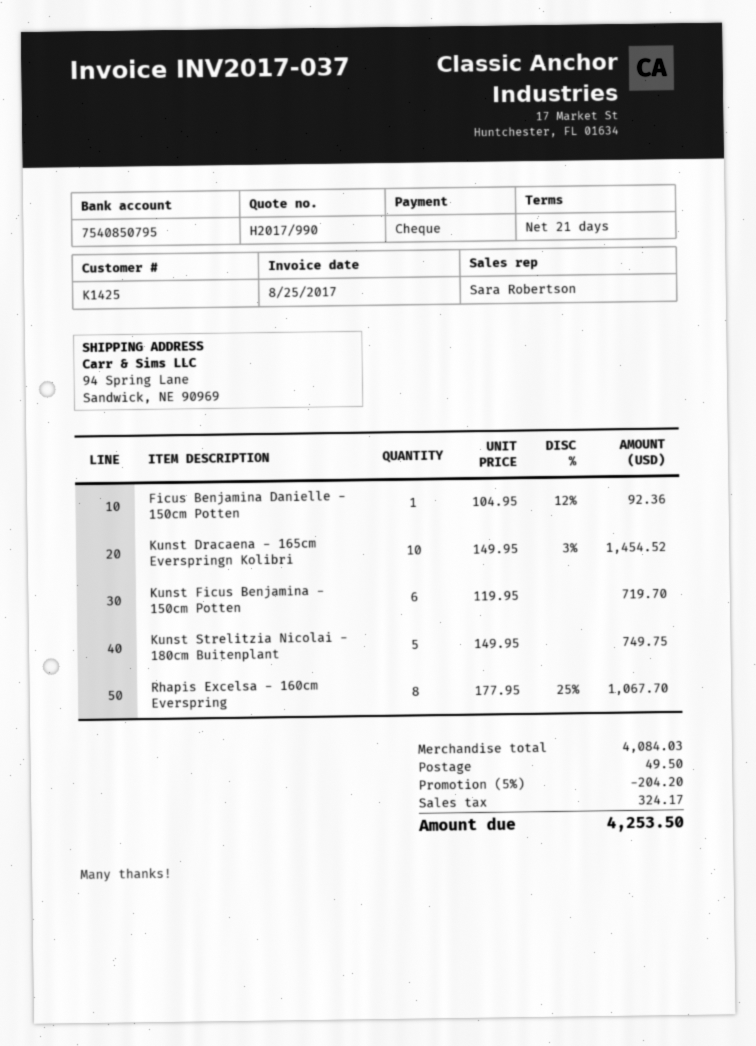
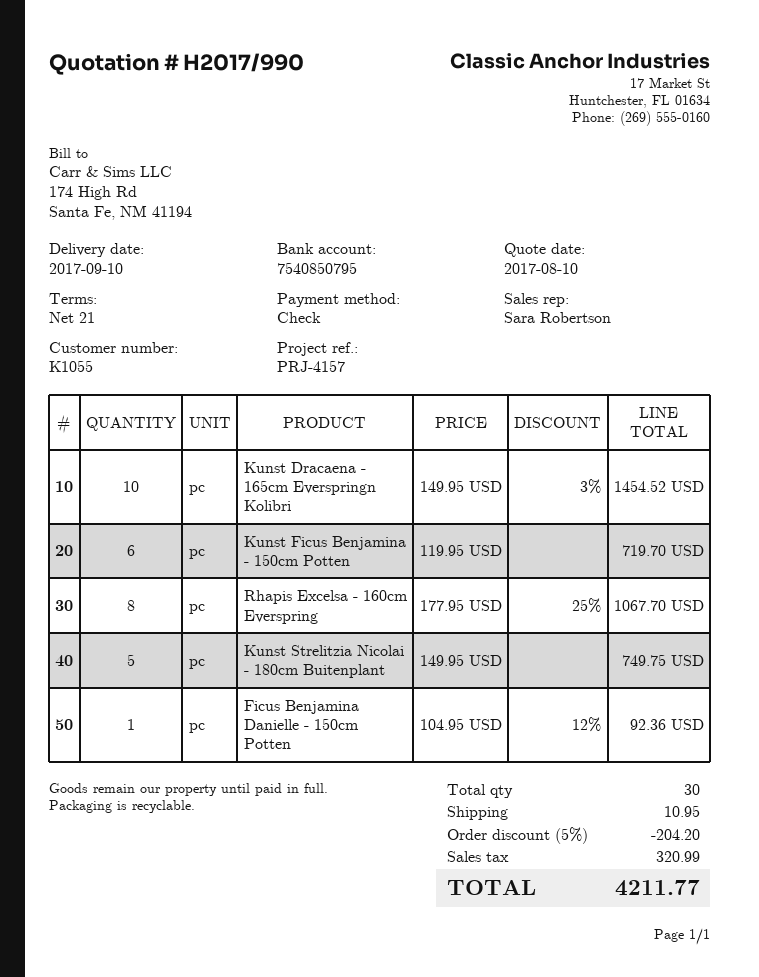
customer number: K1425 -> K1055
shipping: 49.50 -> 10.95
tax: 324.17 -> 320.99
total: 4253.50 -> 4211.77

